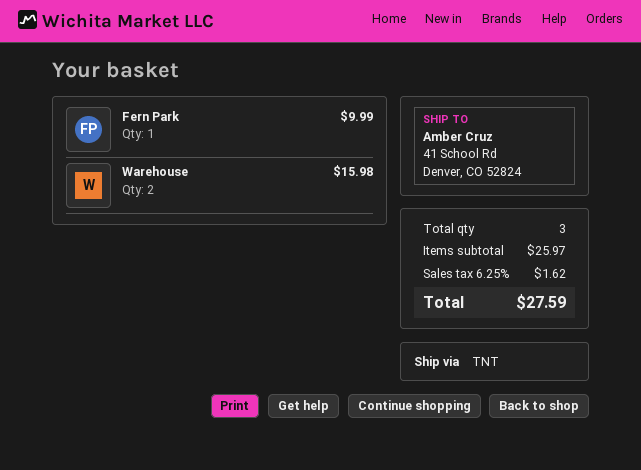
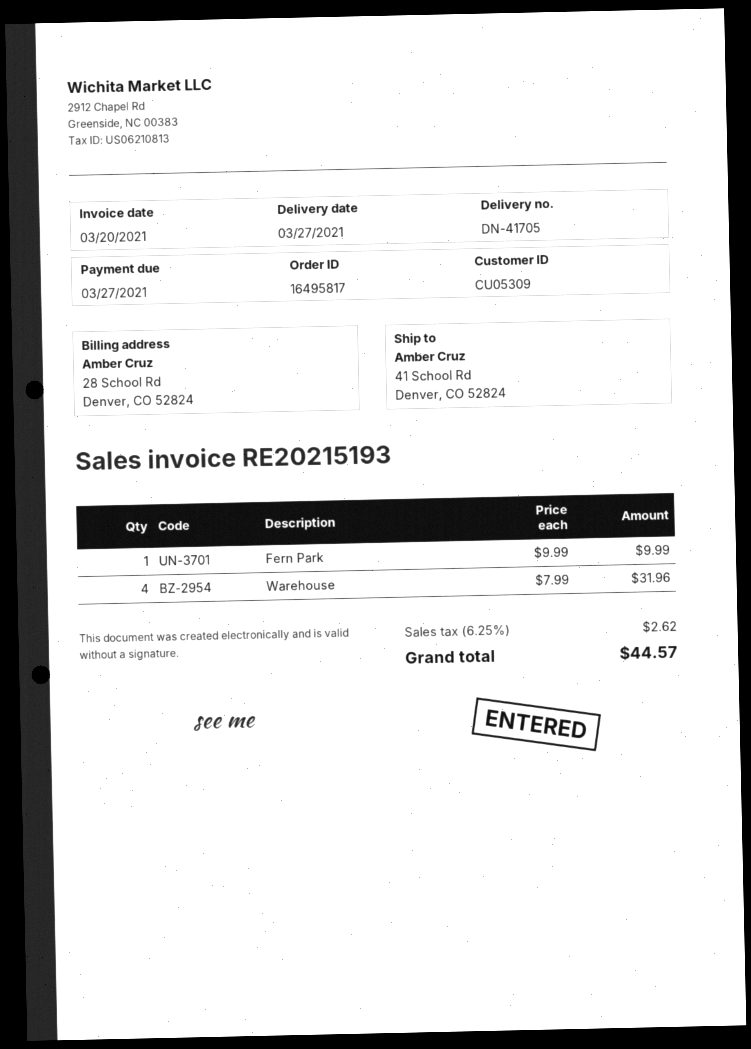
Warehouse: 2 for 15.98 -> 4 for 31.96
tax: 6.25% = 1.62 -> 6.25% = 2.62
total: 27.59 -> 44.57

